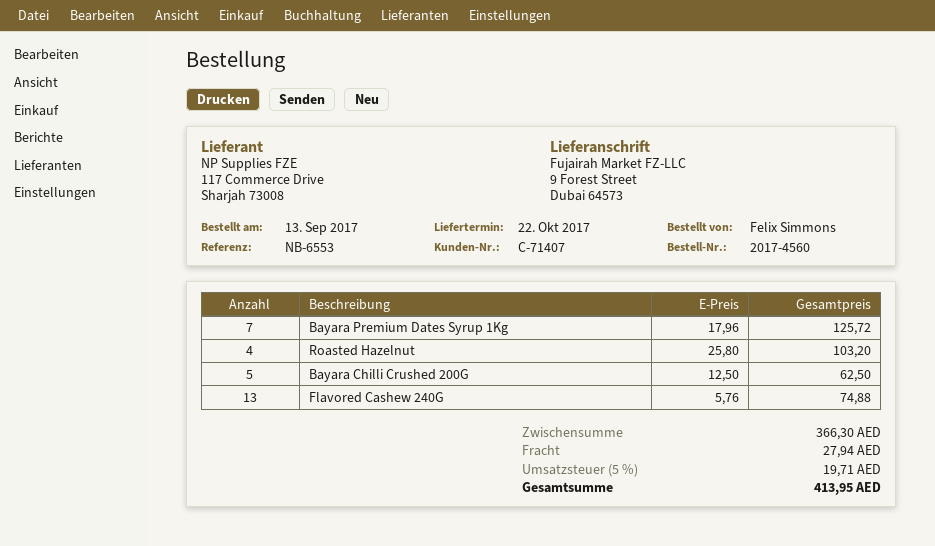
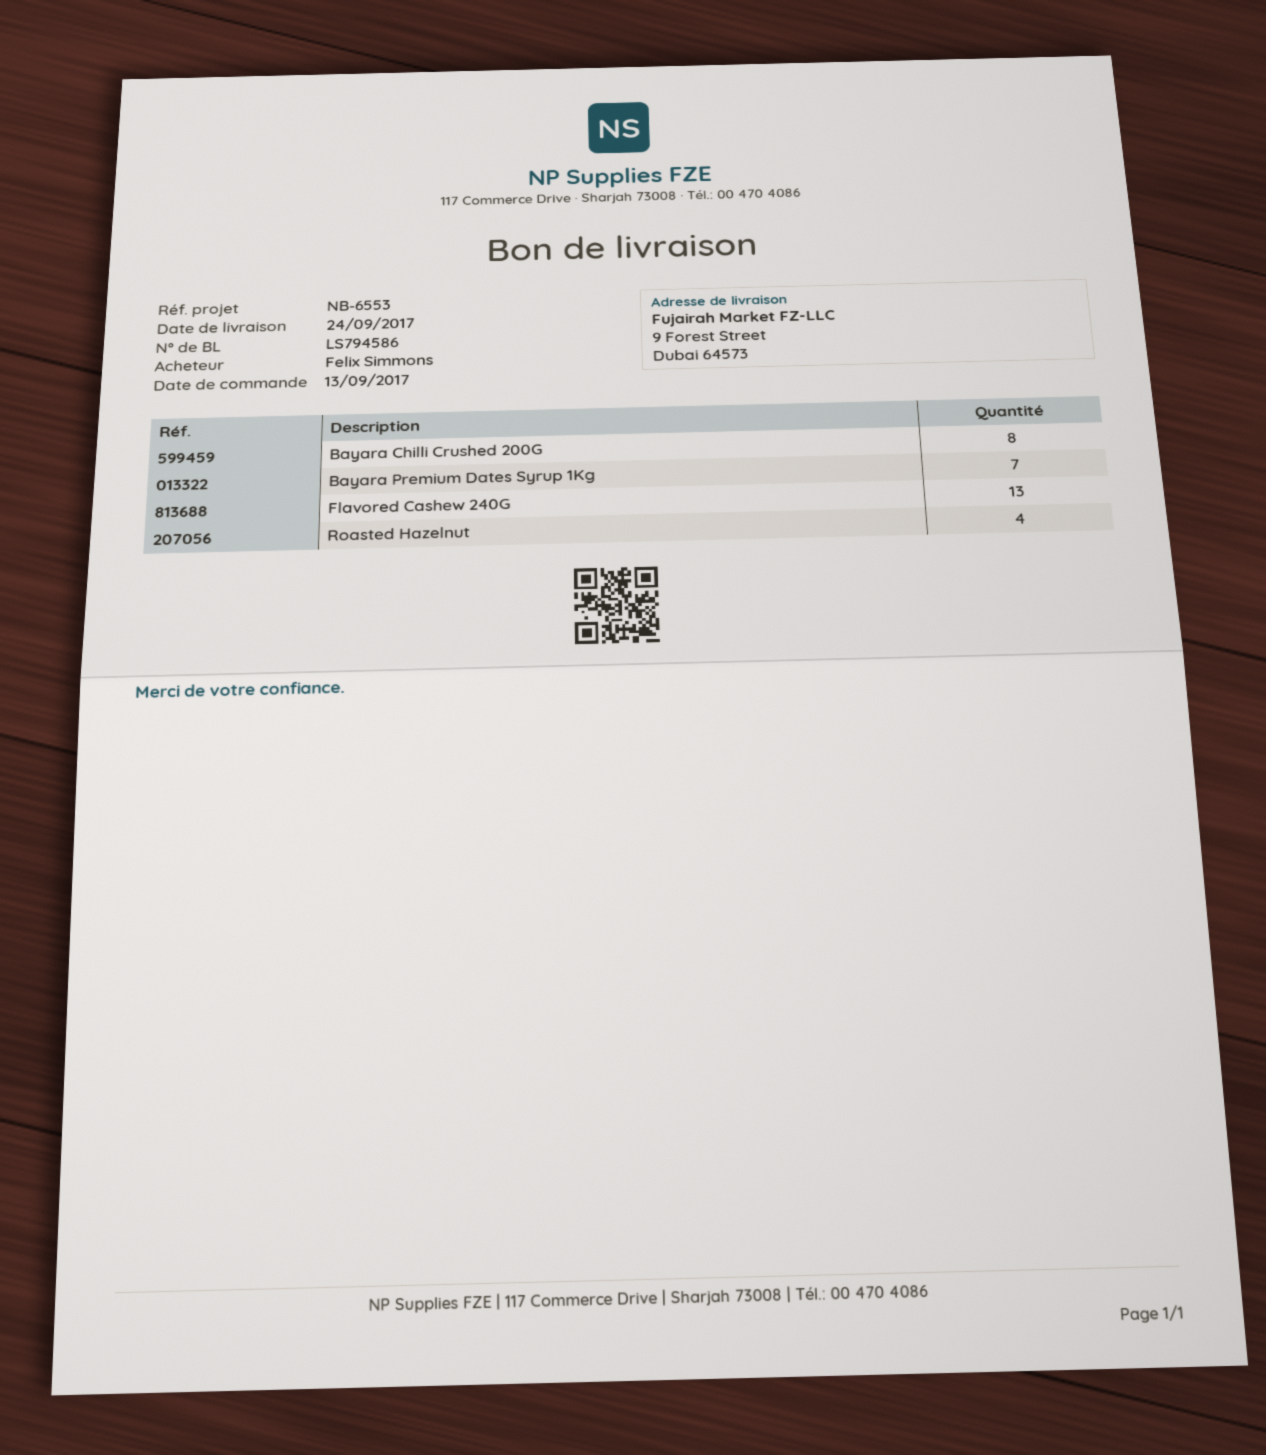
delivery date: 2017-10-22 -> 2017-09-24
Bayara Chilli Crushed 200G: 5 -> 8

